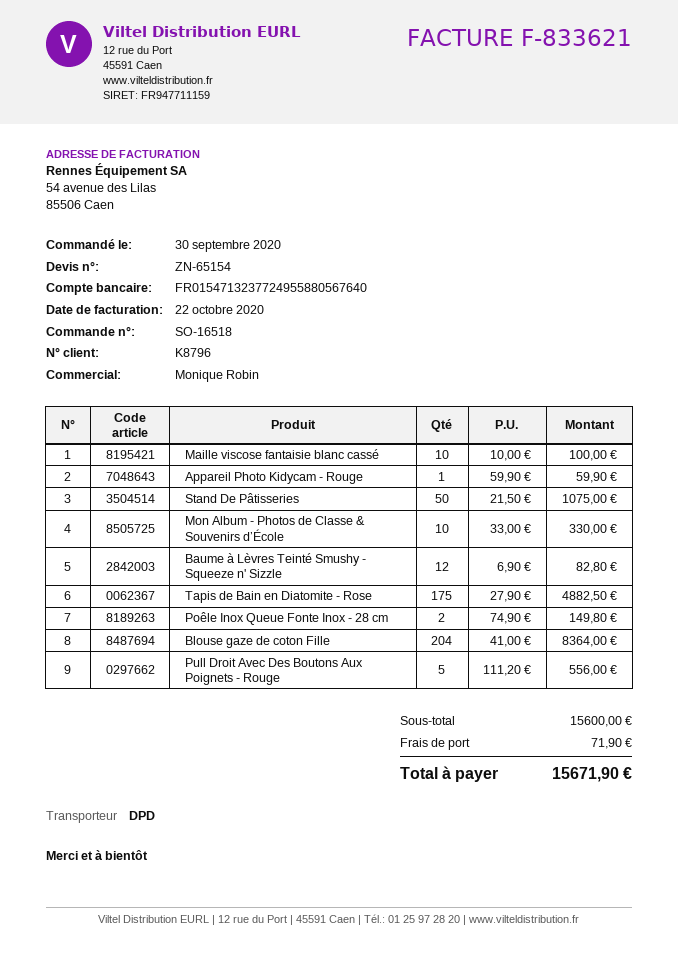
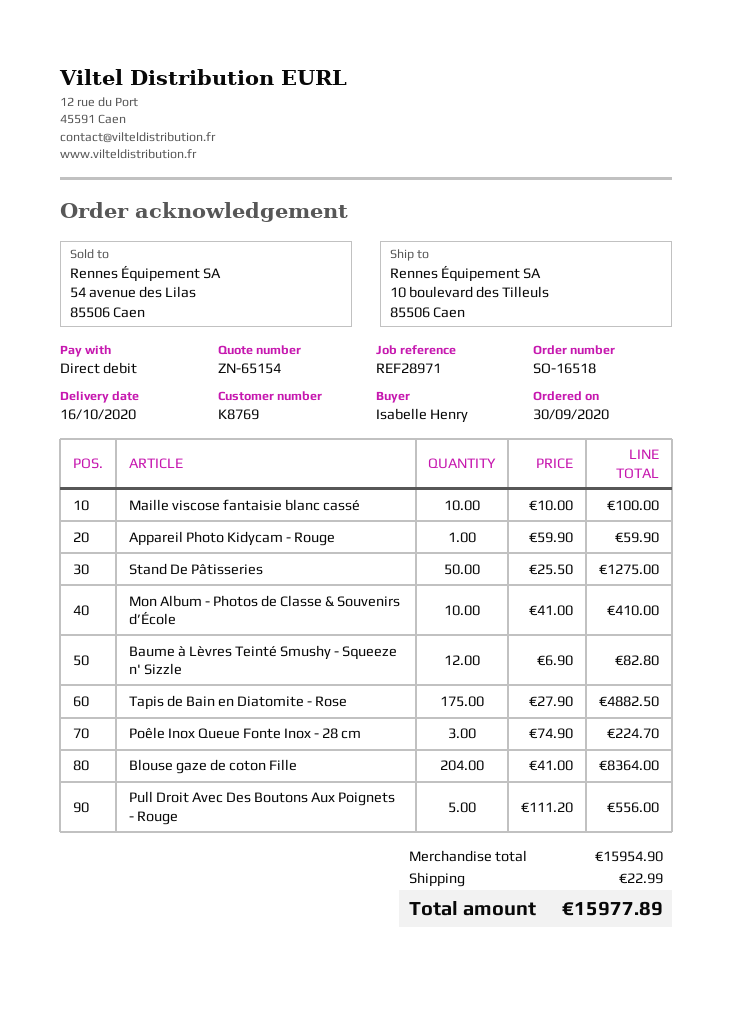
customer number: K8796 -> K8769
Stand De Pâtisseries: 50 x 21.50 = 1075.00 -> 50 x 25.50 = 1275.00
Mon Album - Photos de Classe & Souvenirs d’École: 10 x 33.00 = 330.00 -> 10 x 41.00 = 410.00
Poêle Inox Queue Fonte Inox - 28 cm: 2 x 74.90 = 149.80 -> 3 x 74.90 = 224.70
subtotal: 15600.00 -> 15954.90
shipping: 71.90 -> 22.99
total: 15671.90 -> 15977.89

